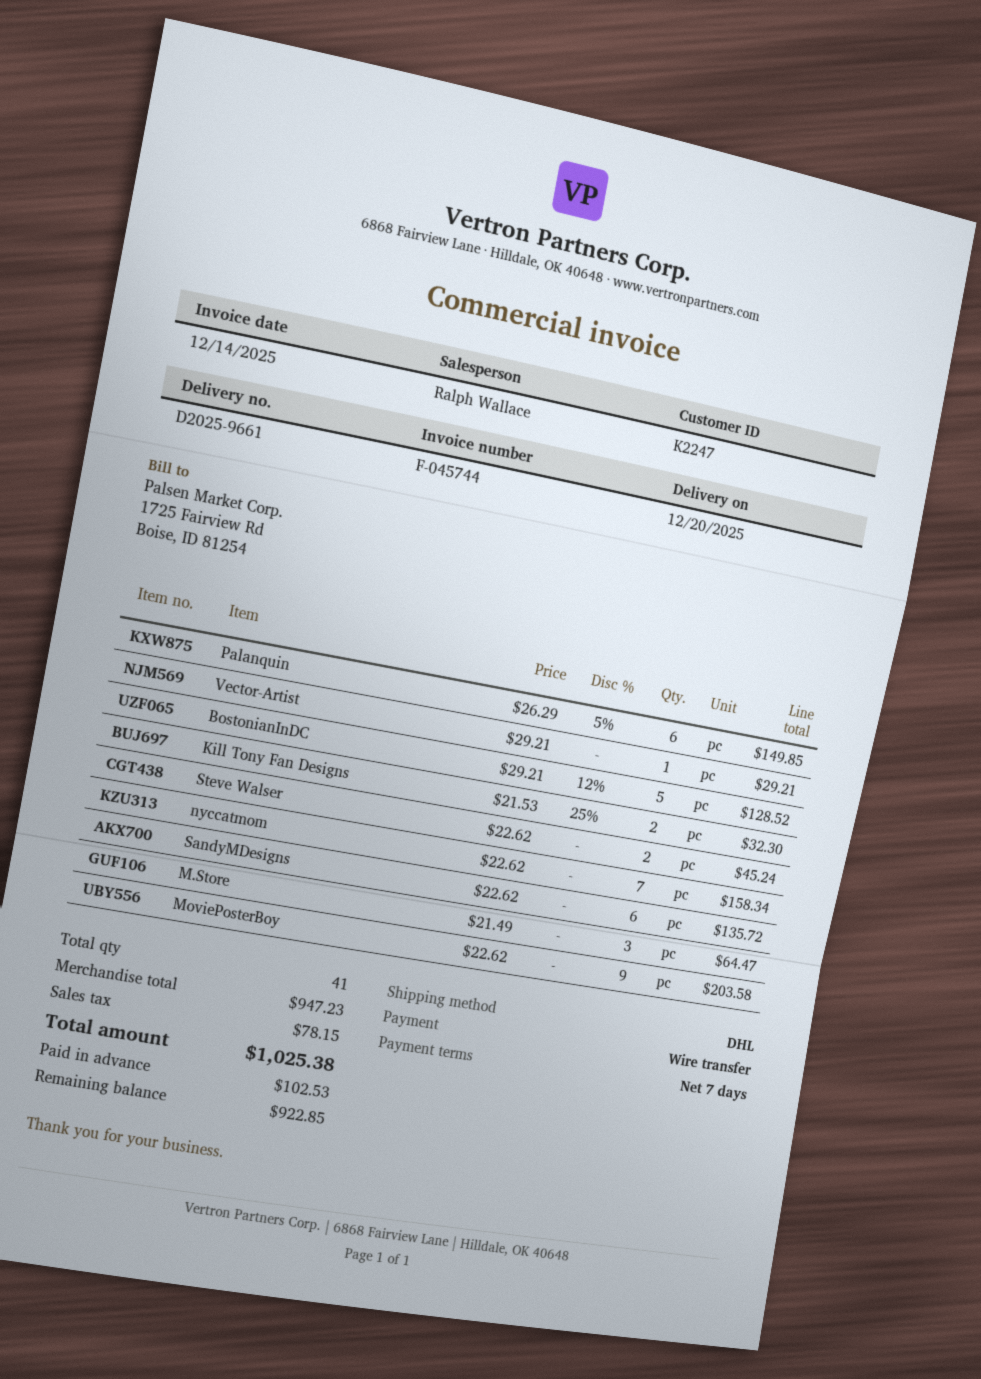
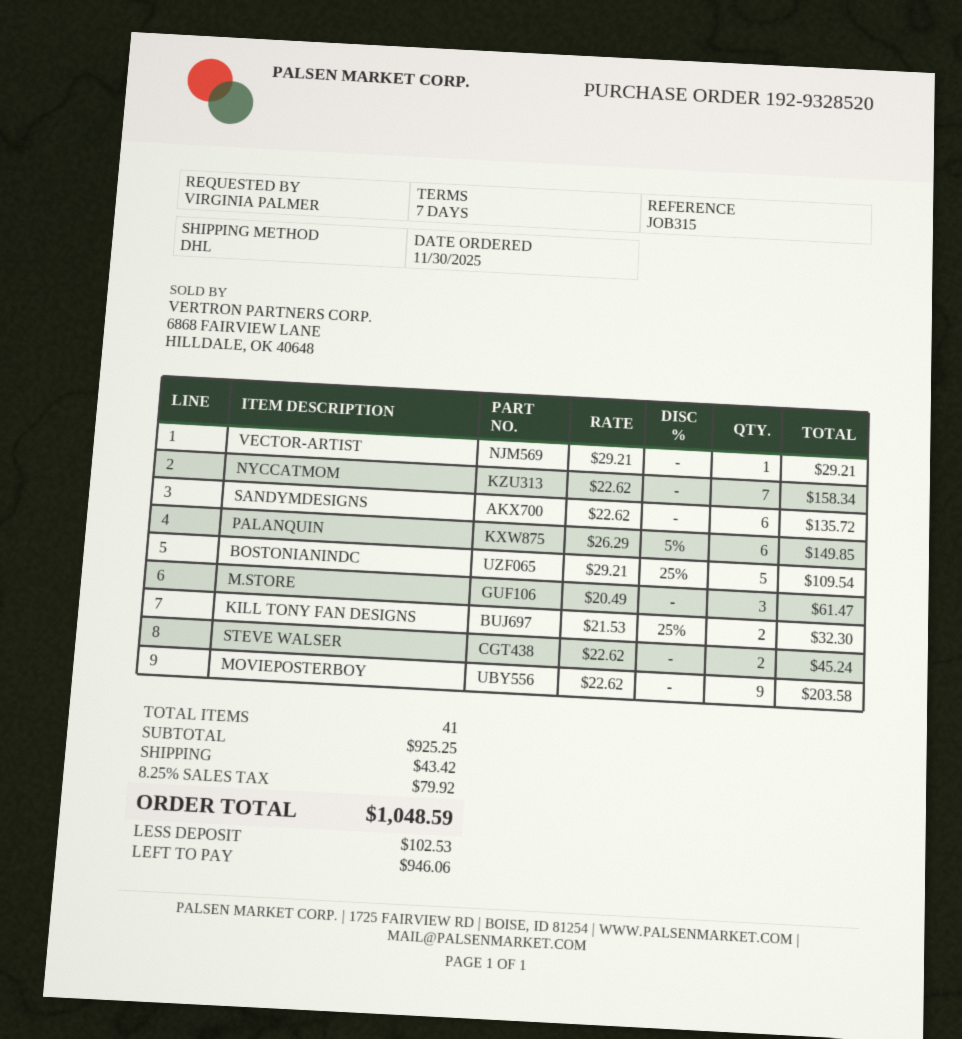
BostonianInDC: 5 x 29.21 - 12% = 128.52 -> 5 x 29.21 - 25% = 109.54
M.Store: 3 x 21.49 = 64.47 -> 3 x 20.49 = 61.47
subtotal: 947.23 -> 925.25
shipping: none -> 43.42
tax: 78.15 -> 79.92
total: 1025.38 -> 1048.59
balance: 922.85 -> 946.06

